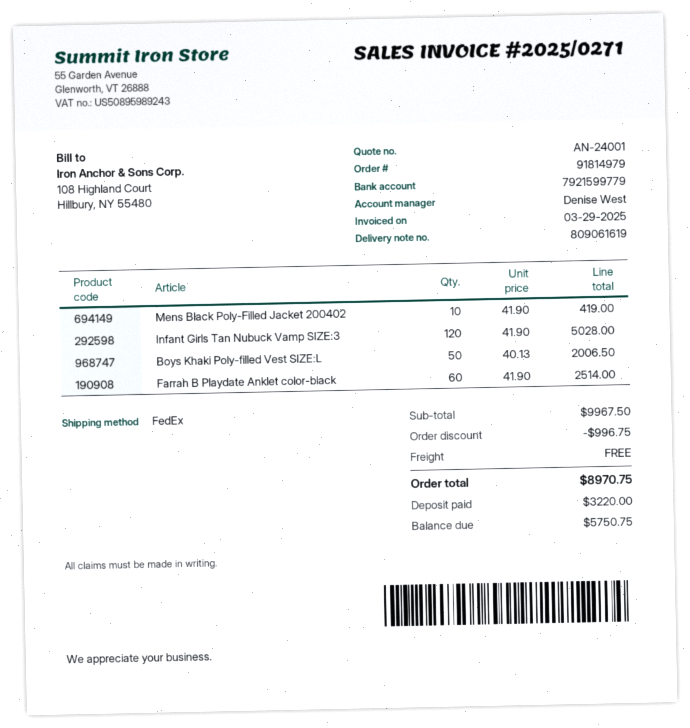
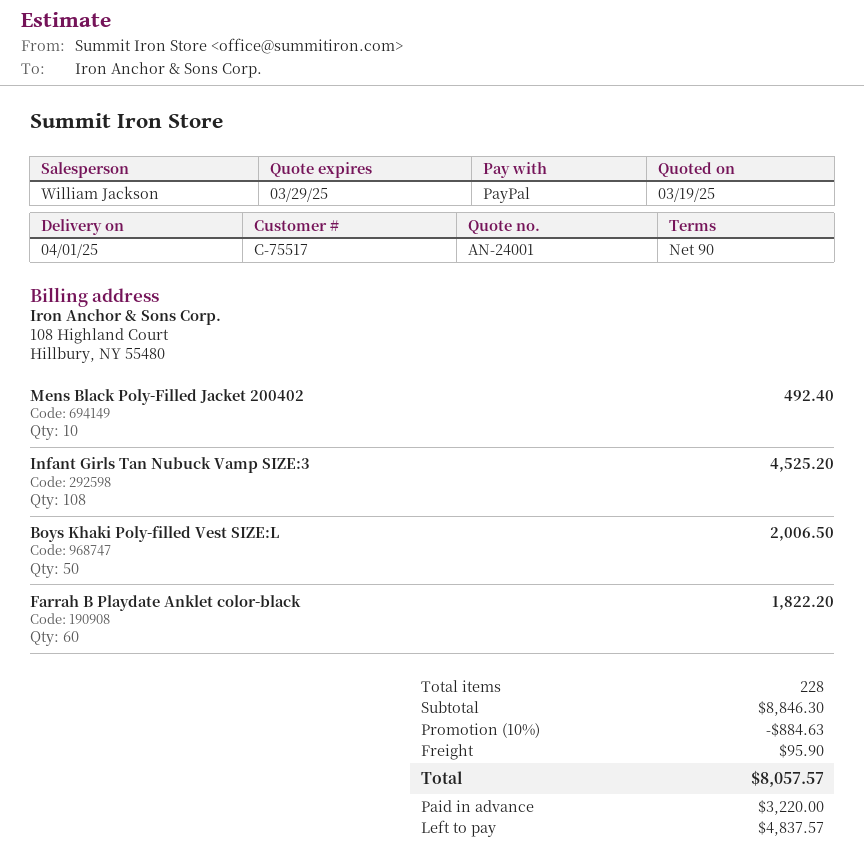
sales rep: Denise West -> William Jackson
Mens Black Poly-Filled Jacket 200402: 10 for 419.00 -> 10 for 492.40
Infant Girls Tan Nubuck Vamp SIZE:3: 120 for 5028.00 -> 108 for 4525.20
Farrah B Playdate Anklet color-black: 60 for 2514.00 -> 60 for 1822.20
subtotal: 9967.50 -> 8846.30
discount: 996.75 -> 884.63
shipping: 0.00 -> 95.90
total: 8970.75 -> 8057.57
balance: 5750.75 -> 4837.57

